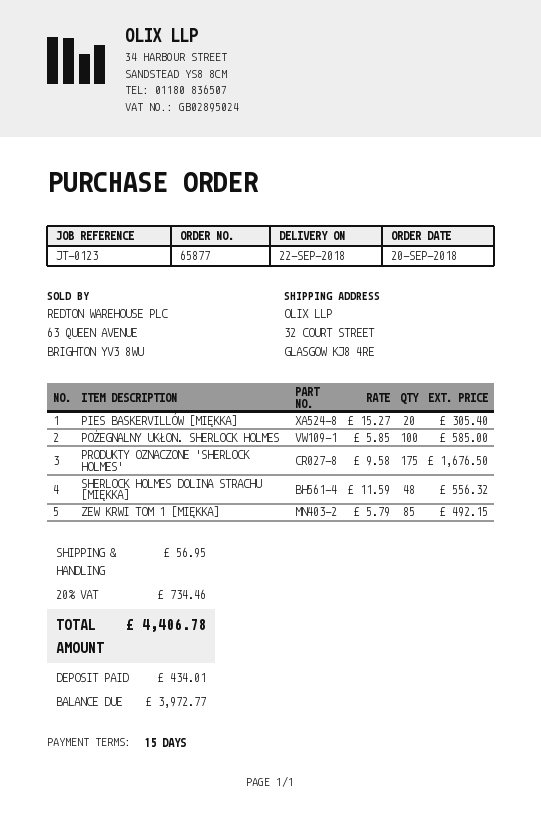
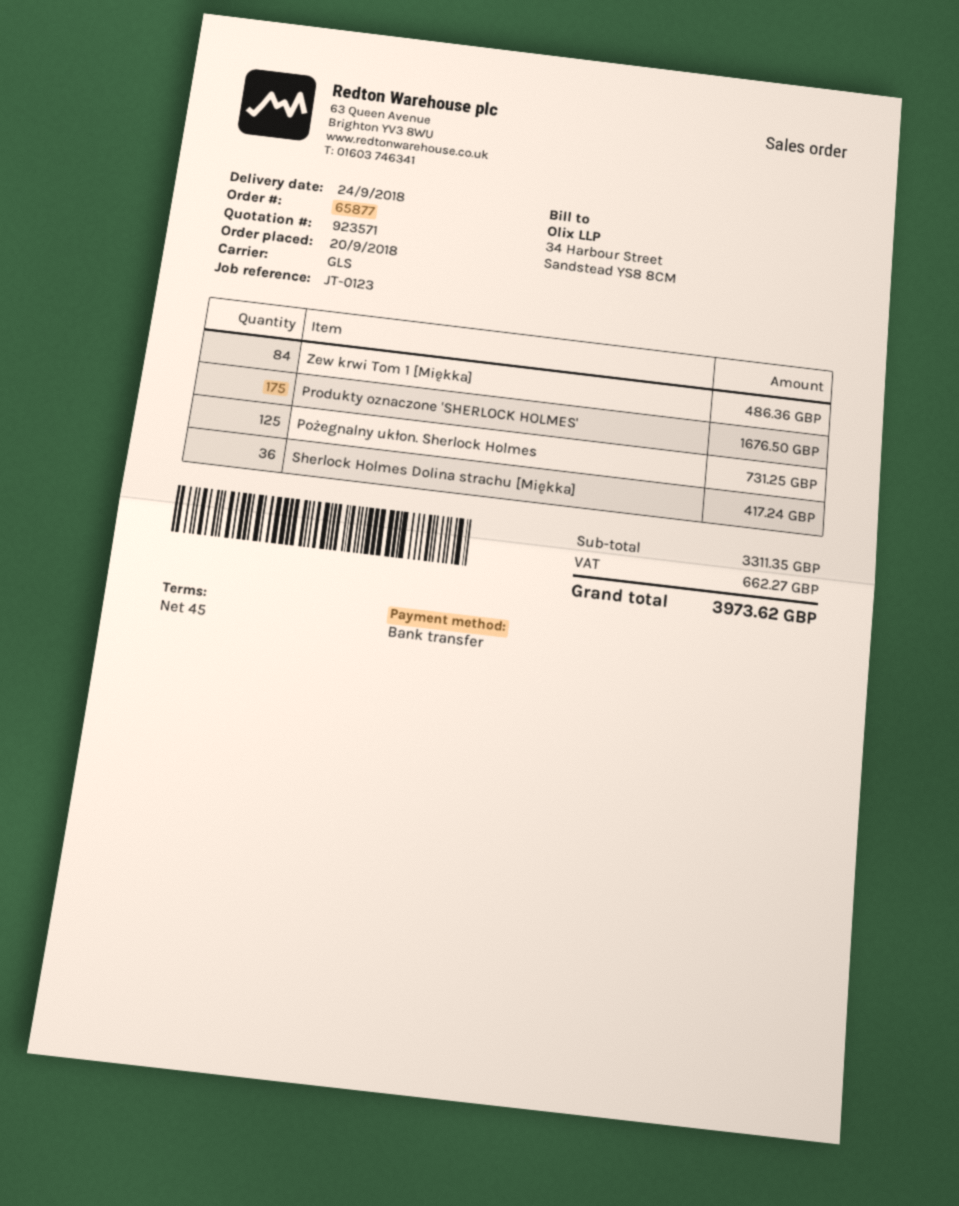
delivery date: 2018-09-22 -> 2018-09-24
payment terms: 15 days -> 45 days
PIES BASKERVILLÓW [MIĘKKA]: 20 for 305.40 -> none
POŻEGNALNY UKŁON. SHERLOCK HOLMES: 100 for 585.00 -> 125 for 731.25
SHERLOCK HOLMES DOLINA STRACHU [MIĘKKA]: 48 for 556.32 -> 36 for 417.24
ZEW KRWI TOM 1 [MIĘKKA]: 85 for 492.15 -> 84 for 486.36
shipping: 56.95 -> none
tax: 734.46 -> 662.27
total: 4406.78 -> 3973.62

